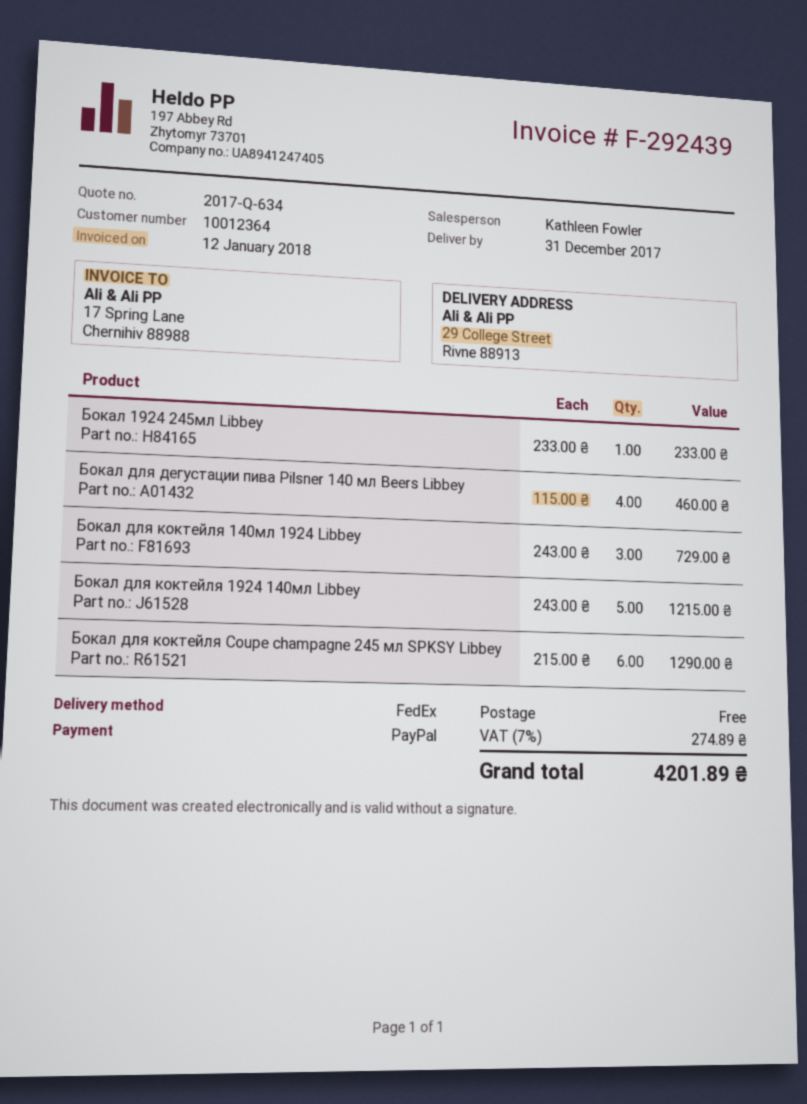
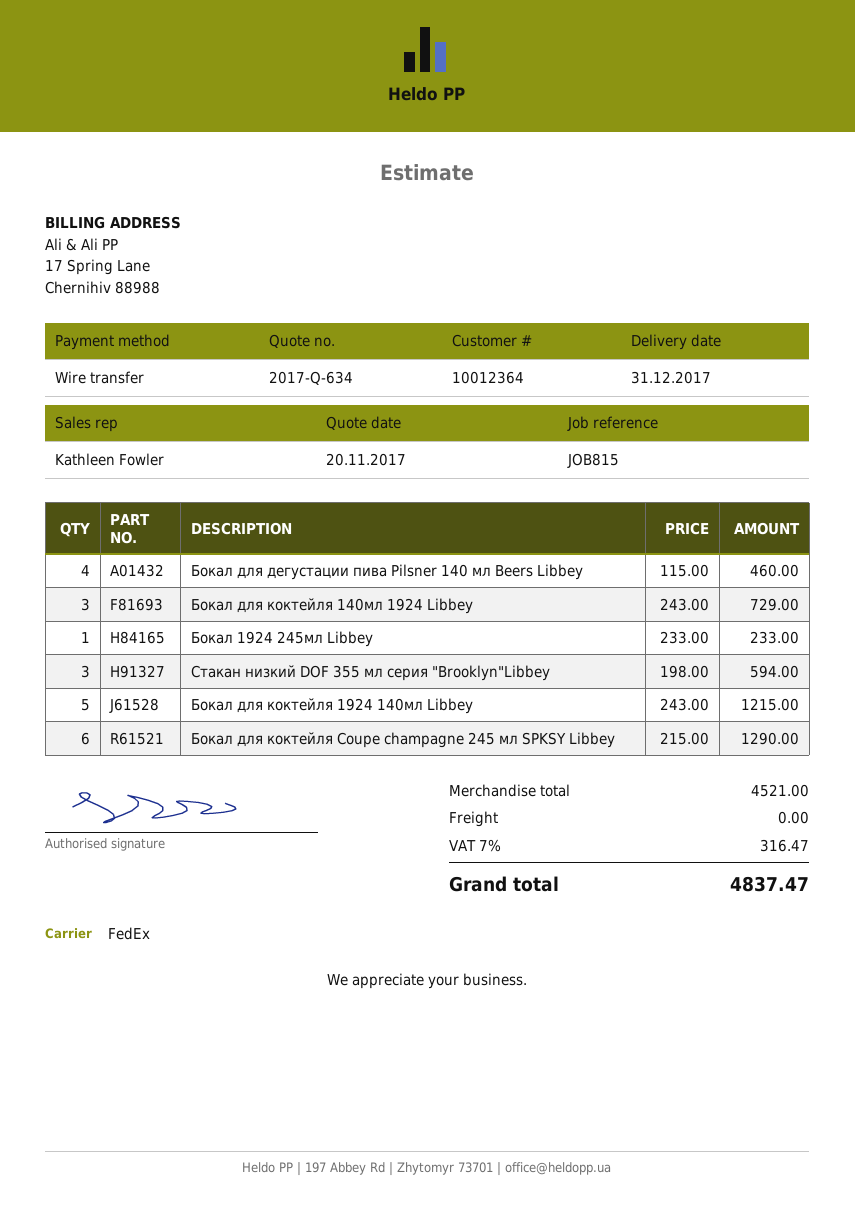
payment method: PayPal -> bank transfer
Стакан низкий DOF 355 мл серия "Brooklyn"Libbey: none -> 3 x 198.00 = 594.00
tax: 7% = 274.89 -> 7% = 316.47
total: 4201.89 -> 4837.47

